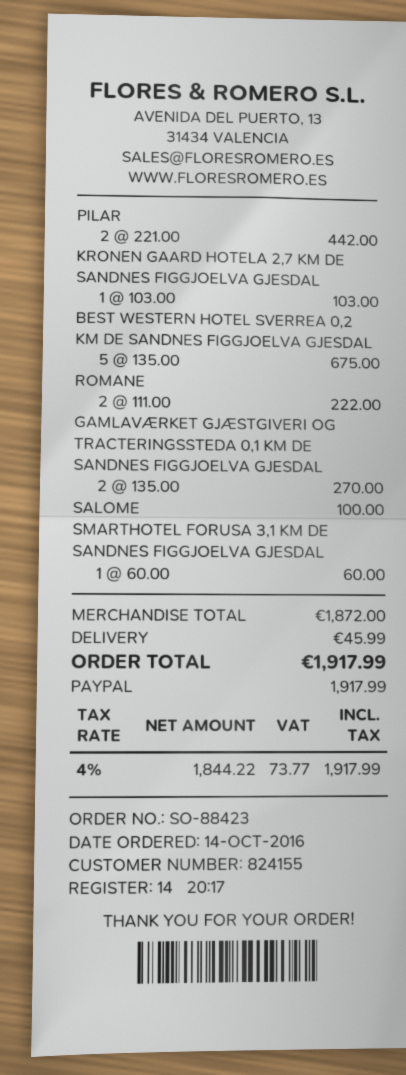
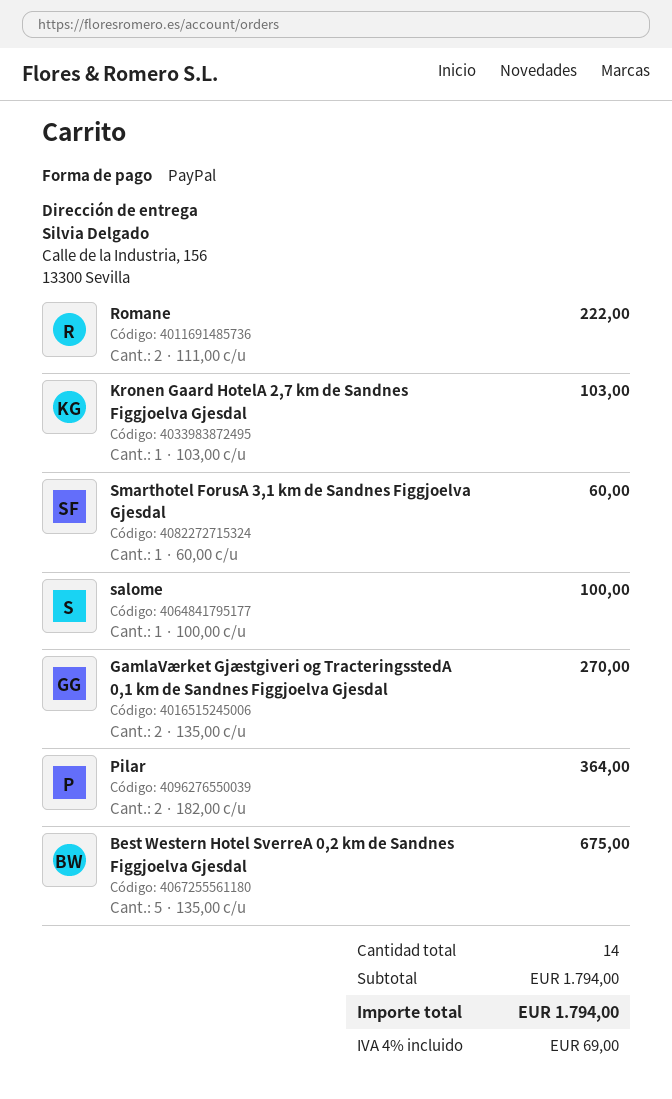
PILAR: 2 x 221.00 = 442.00 -> 2 x 182.00 = 364.00
subtotal: 1872.00 -> 1794.00
shipping: 45.99 -> none
tax: 4% = 73.77 -> 4% = 69.00
total: 1917.99 -> 1794.00

